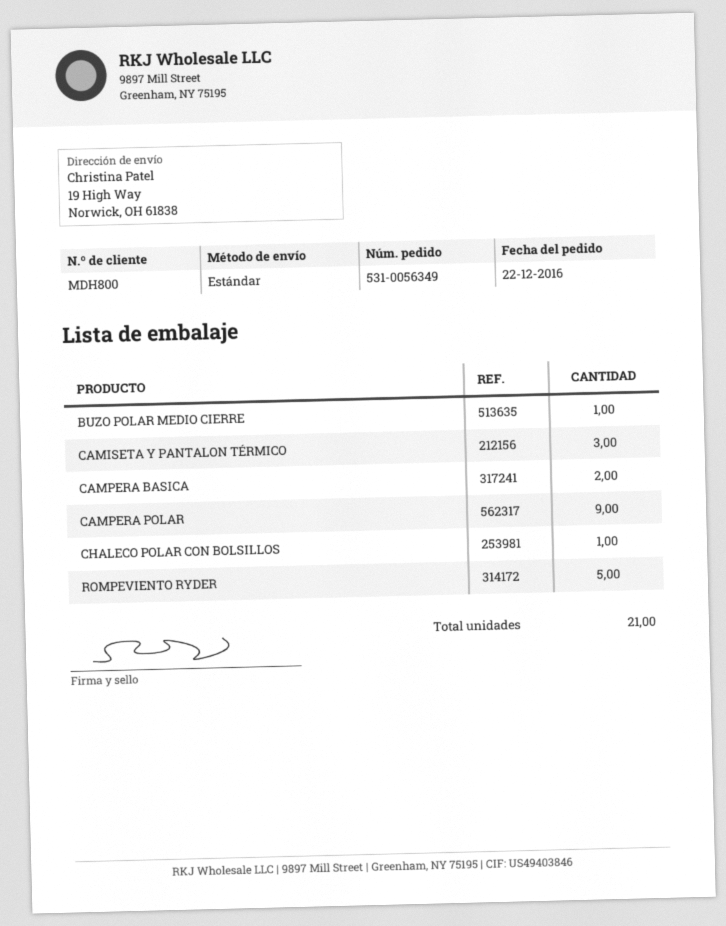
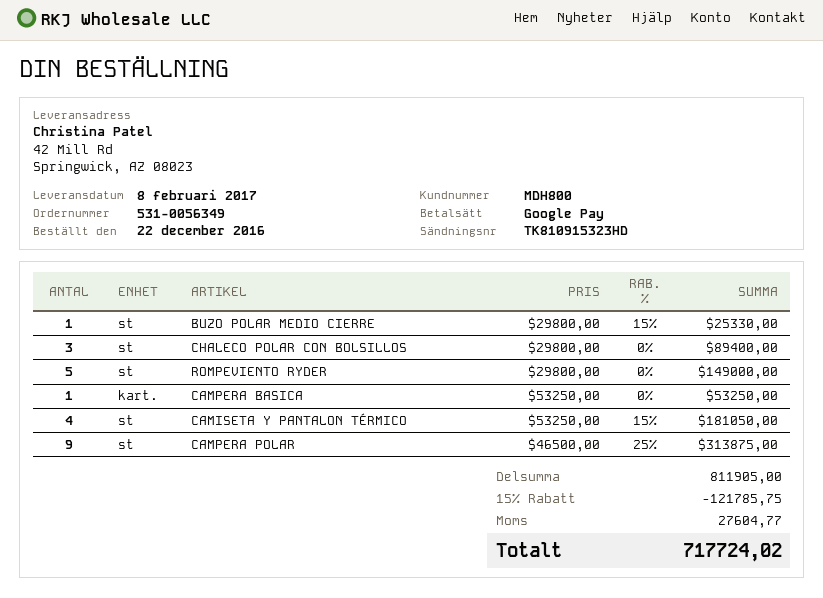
ship to: 19 High Way, Norwick, OH 61838 -> 42 Mill Rd, Springwick, AZ 08023
CAMISETA Y PANTALON TÉRMICO: 3 -> 4
CAMPERA BASICA: 2 -> 1
CHALECO POLAR CON BOLSILLOS: 1 -> 3

